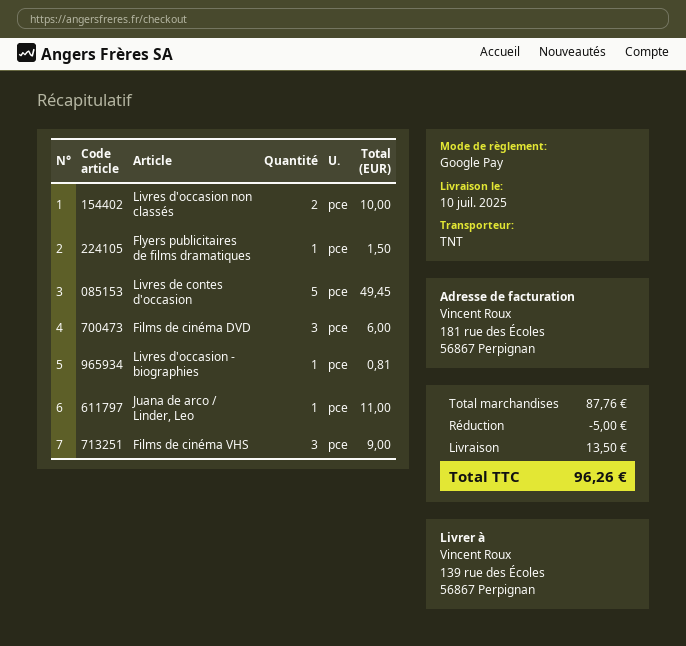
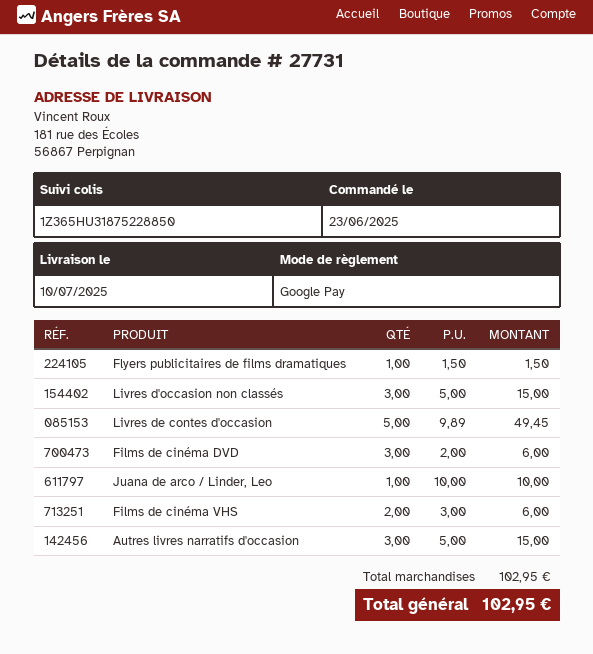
ship to: 139 rue des Écoles, 56867 Perpignan -> 181 rue des Écoles, 56867 Perpignan
Livres d'occasion non classés: 2 for 10.00 -> 3 for 15.00
Livres d'occasion - biographies: 1 for 0.81 -> none
Juana de arco / Linder, Leo: 1 for 11.00 -> 1 for 10.00
Films de cinéma VHS: 3 for 9.00 -> 2 for 6.00
Autres livres narratifs d'occasion: none -> 3 for 15.00
subtotal: 87.76 -> 102.95
discount: 5.00 -> none
shipping: 13.50 -> none
total: 96.26 -> 102.95

